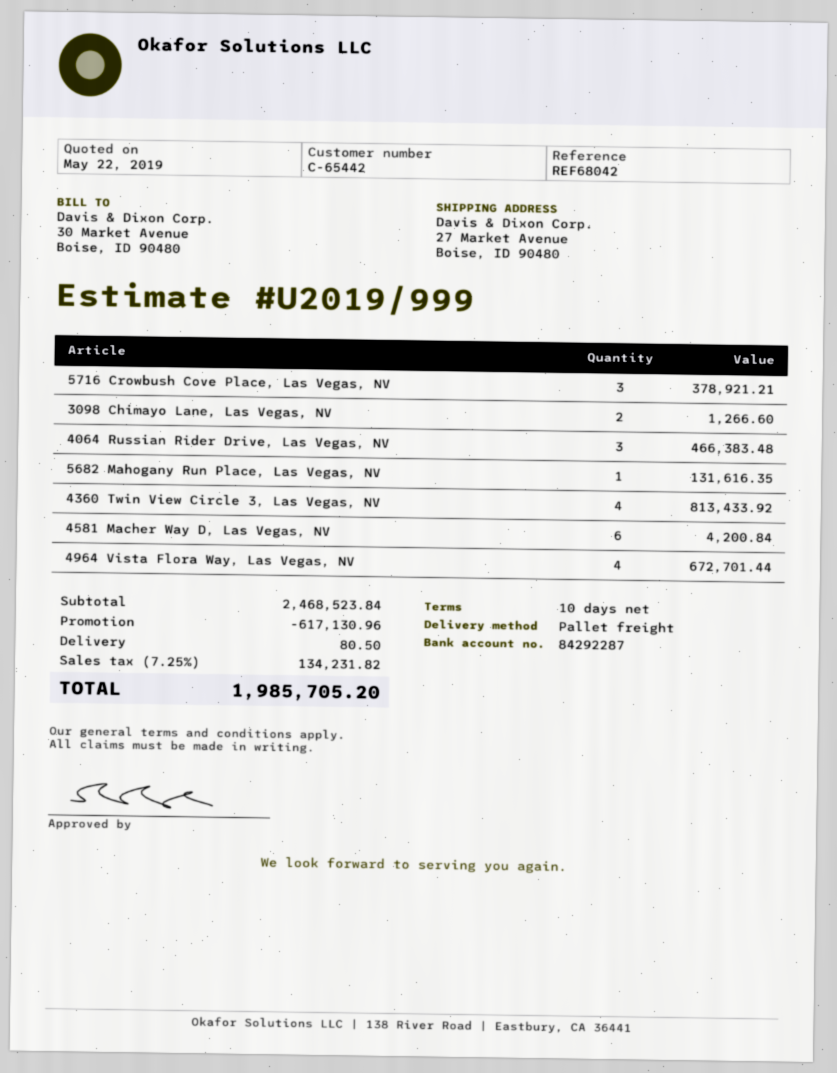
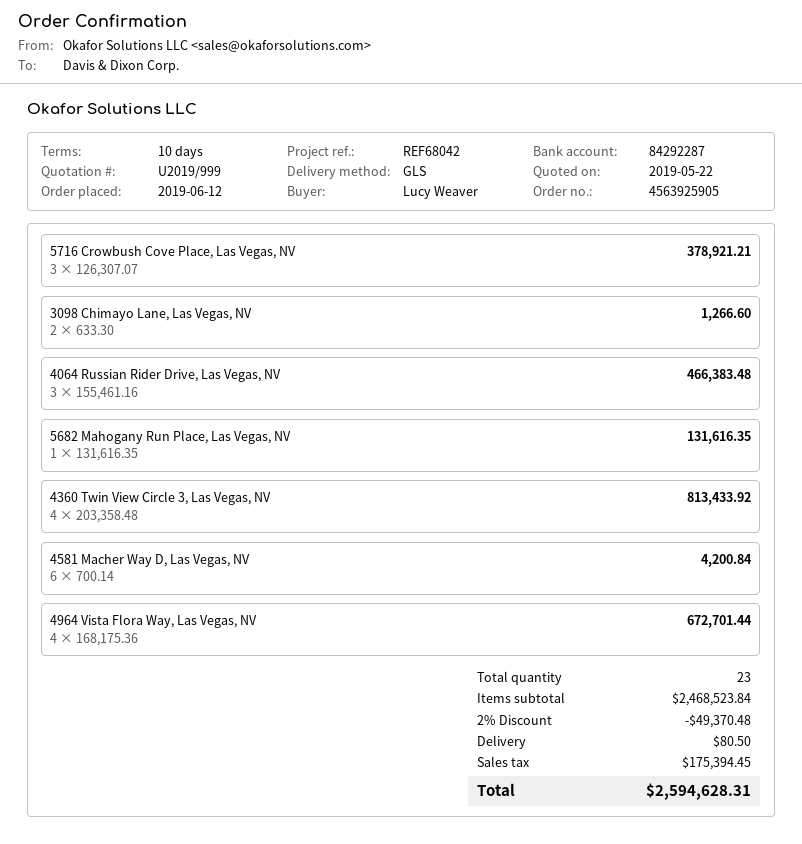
shipping method: pallet freight -> GLS
discount: 617130.96 -> 49370.48
tax: 134231.82 -> 175394.45
total: 1985705.20 -> 2594628.31

